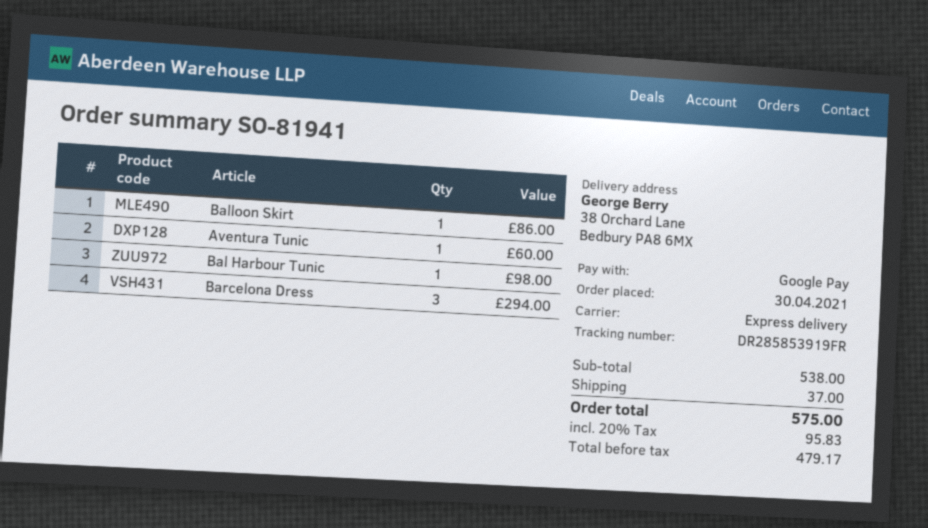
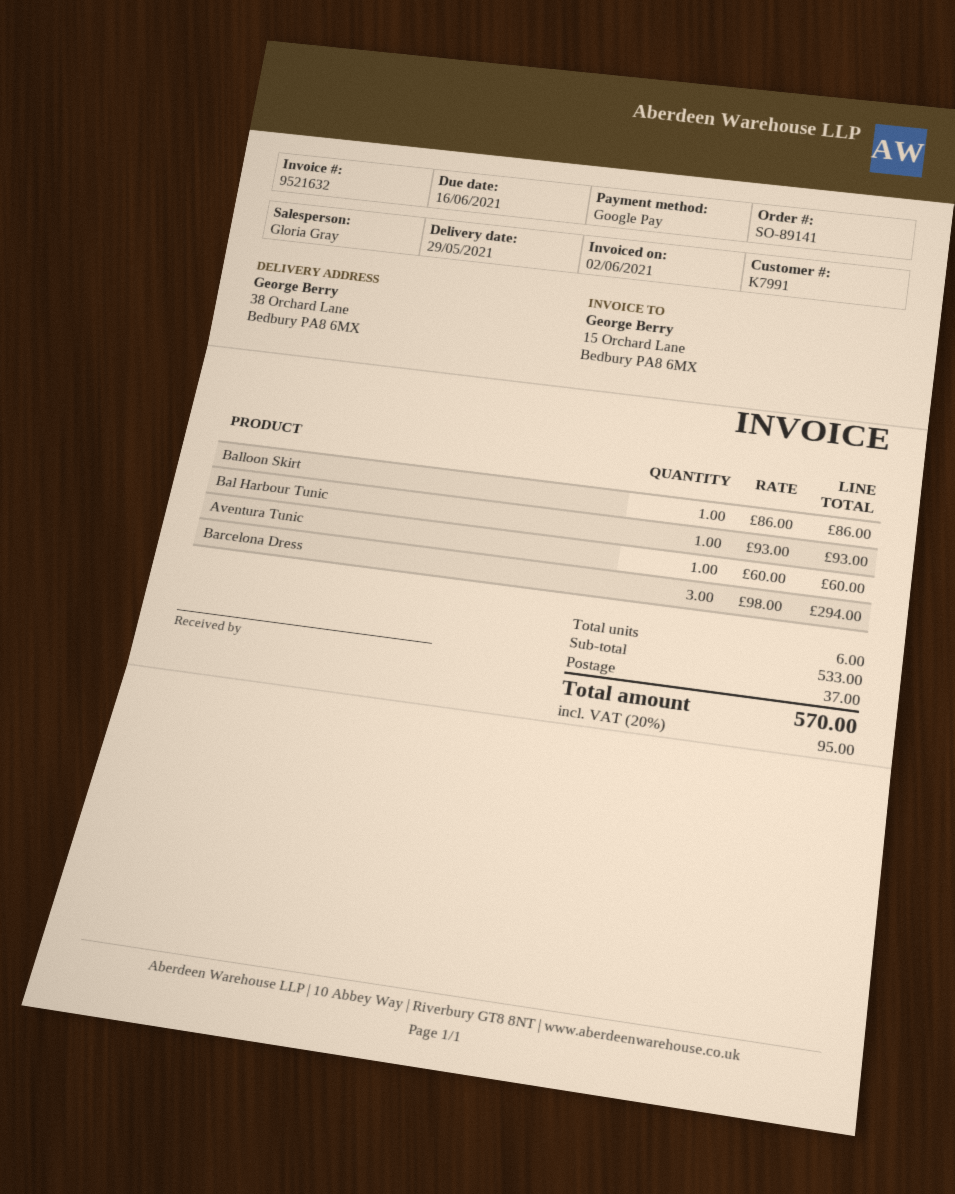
order number: SO-81941 -> SO-89141
Bal Harbour Tunic: 1 for 98.00 -> 1 for 93.00
subtotal: 538.00 -> 533.00
tax: 20% = 95.83 -> 20% = 95.00
total: 575.00 -> 570.00

